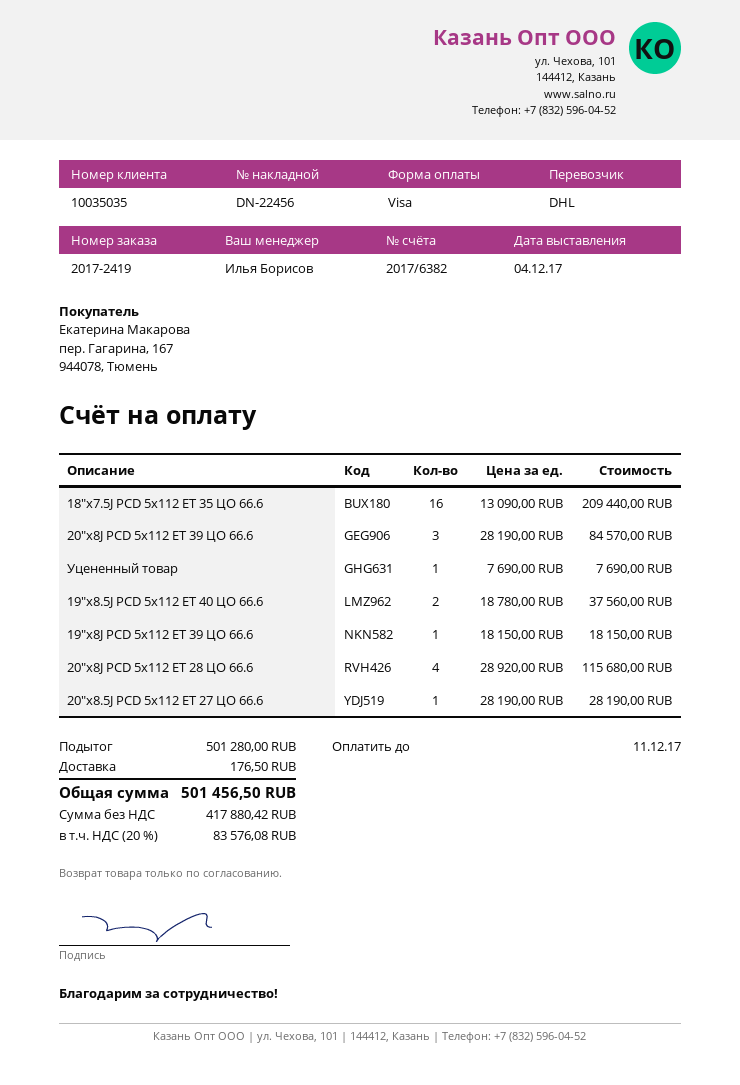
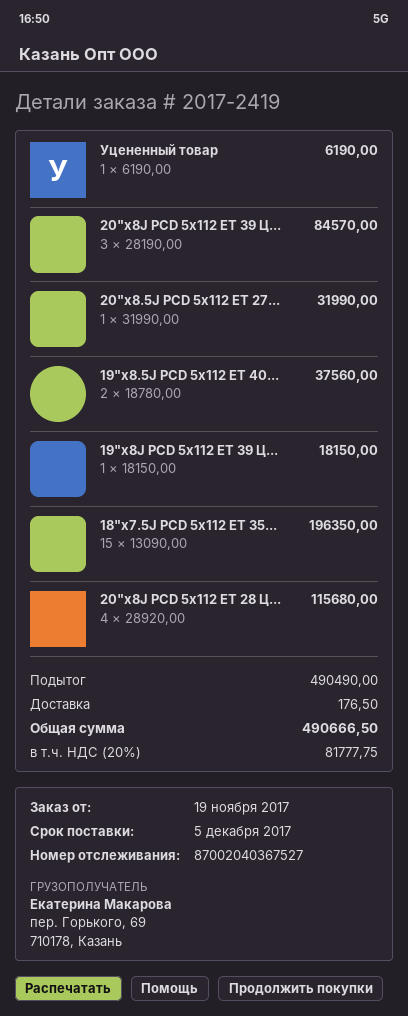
18"x7.5J PCD 5x112 ЕТ 35 ЦО 66.6: 16 x 13090.00 = 209440.00 -> 15 x 13090.00 = 196350.00
Уцененный товар: 1 x 7690.00 = 7690.00 -> 1 x 6190.00 = 6190.00
20"x8.5J PCD 5x112 ЕТ 27 ЦО 66.6: 1 x 28190.00 = 28190.00 -> 1 x 31990.00 = 31990.00
subtotal: 501280.00 -> 490490.00
tax: 20% = 83576.08 -> 20% = 81777.75
total: 501456.50 -> 490666.50

